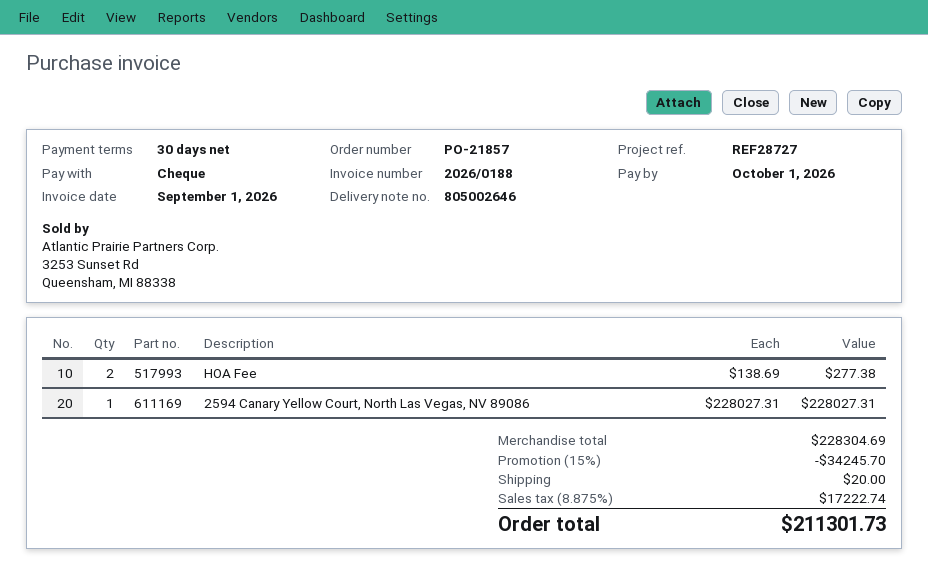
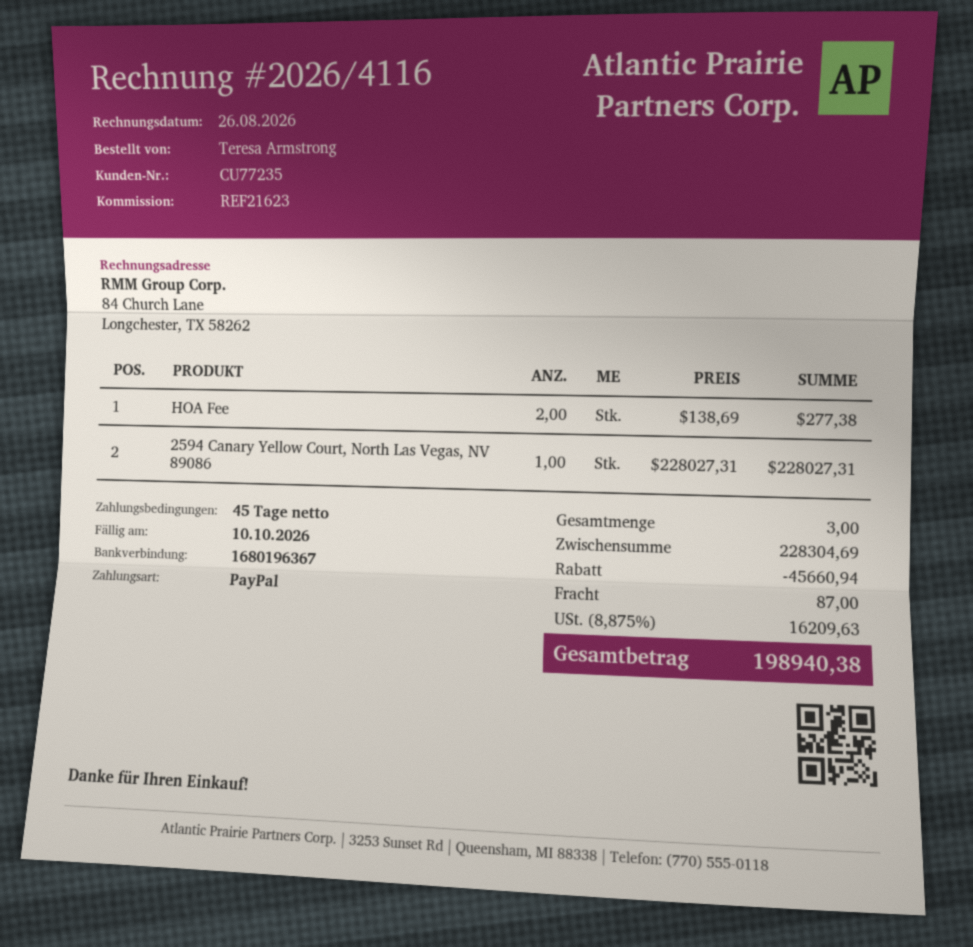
invoice number: 2026/0188 -> 2026/4116
invoice date: 2026-09-01 -> 2026-08-26
payment terms: 30 days -> 45 days
due date: 2026-10-01 -> 2026-10-10
reference: REF28727 -> REF21623
payment method: cheque -> PayPal
discount: 34245.70 -> 45660.94
shipping: 20.00 -> 87.00
tax: 8.875% = 17222.74 -> 8.875% = 16209.63
total: 211301.73 -> 198940.38

